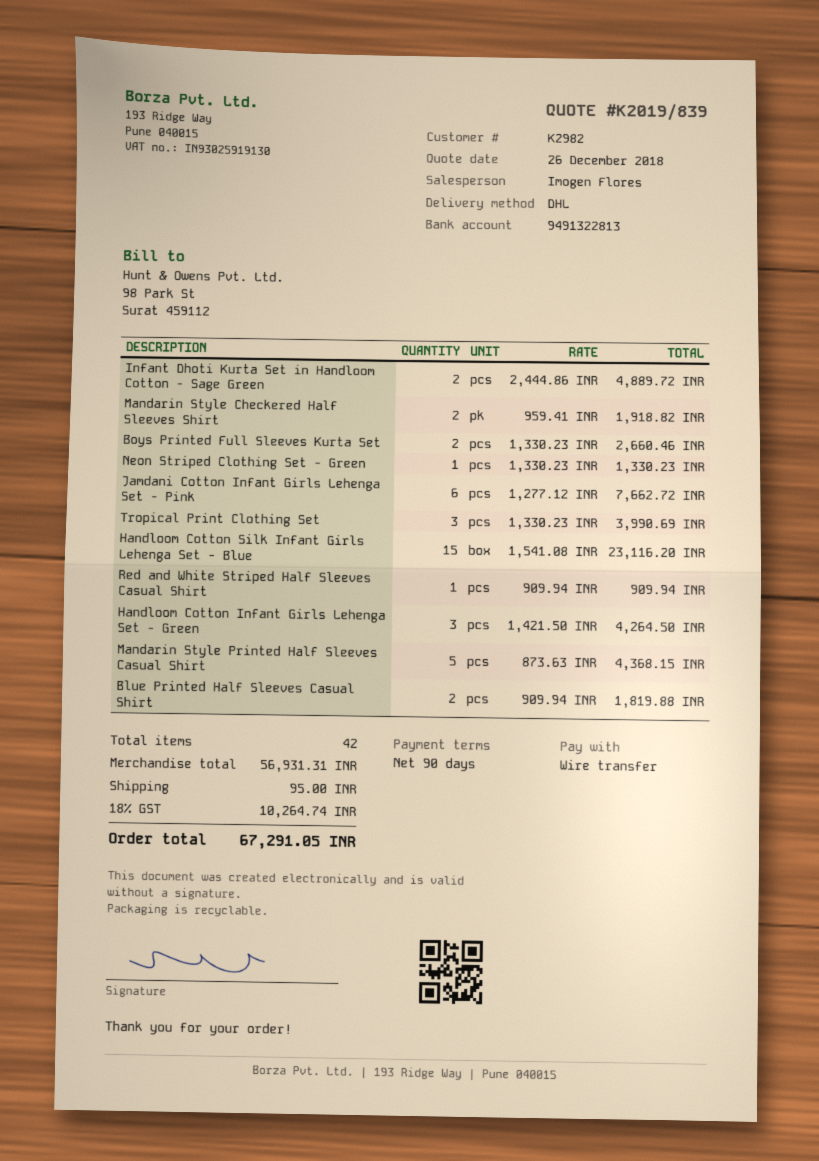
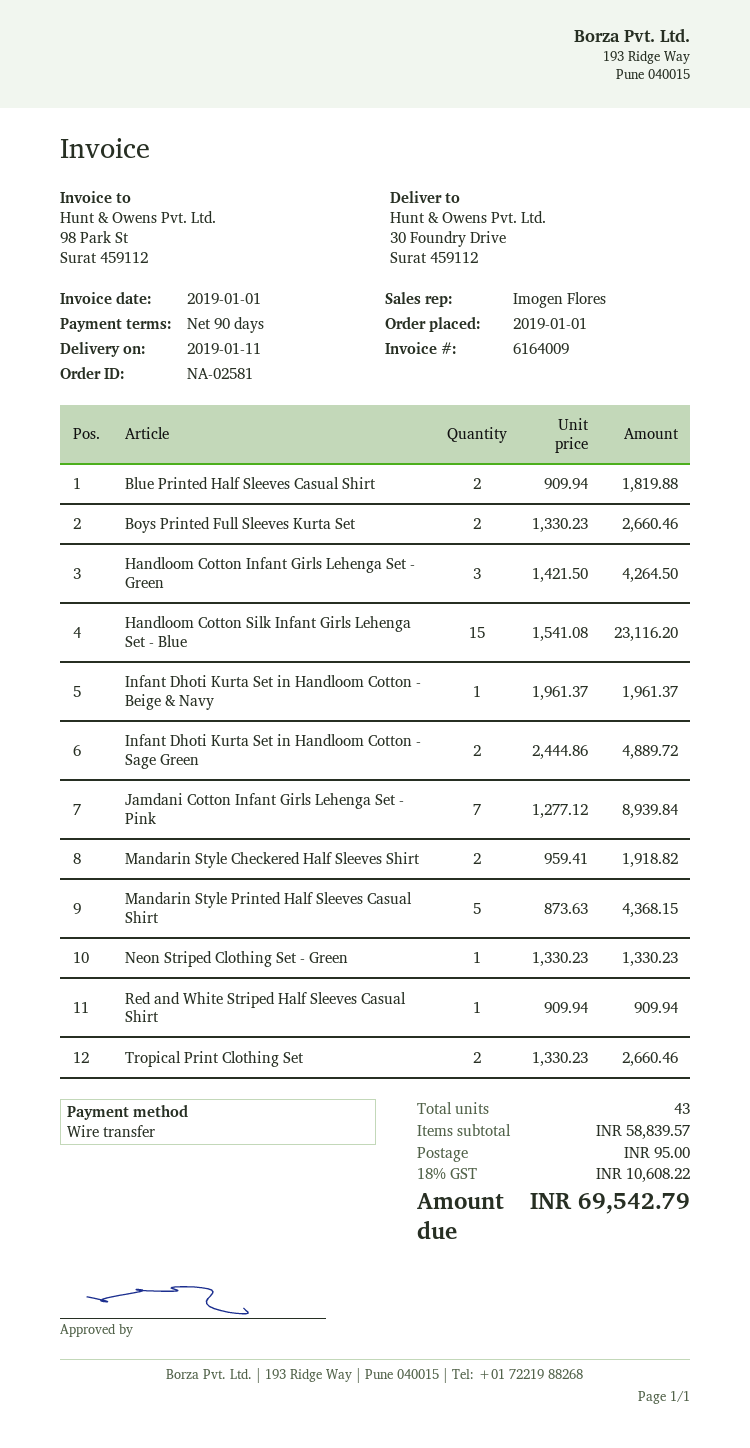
Jamdani Cotton Infant Girls Lehenga Set - Pink: 6 x 1277.12 = 7662.72 -> 7 x 1277.12 = 8939.84
Tropical Print Clothing Set: 3 x 1330.23 = 3990.69 -> 2 x 1330.23 = 2660.46
Infant Dhoti Kurta Set in Handloom Cotton - Beige & Navy: none -> 1 x 1961.37 = 1961.37
total quantity: 42 -> 43
subtotal: 56931.31 -> 58839.57
tax: 18% = 10264.74 -> 18% = 10608.22
total: 67291.05 -> 69542.79

